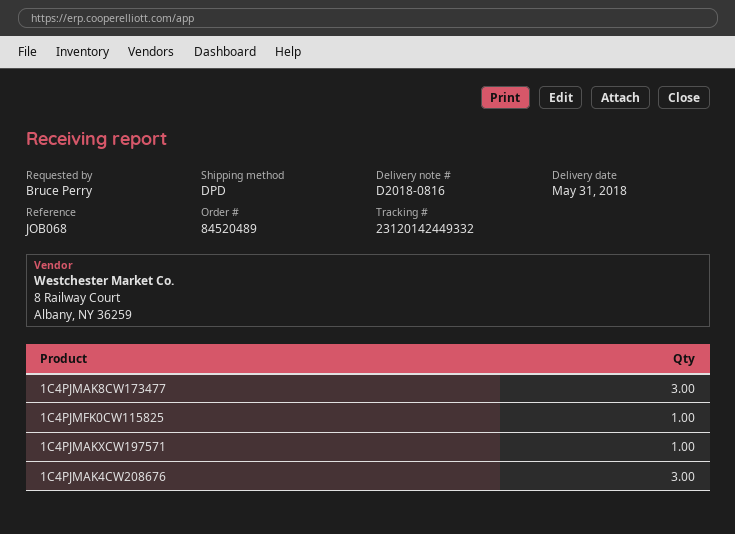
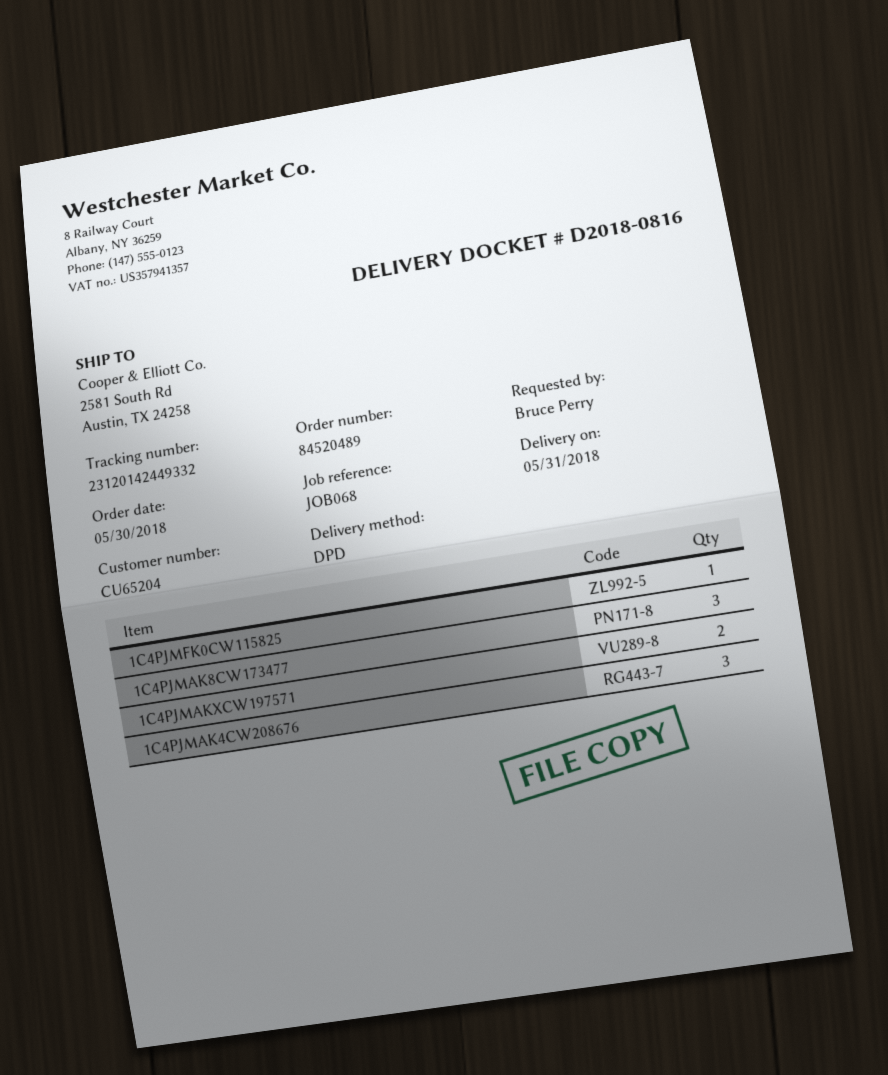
1C4PJMAKXCW197571: 1 -> 2

